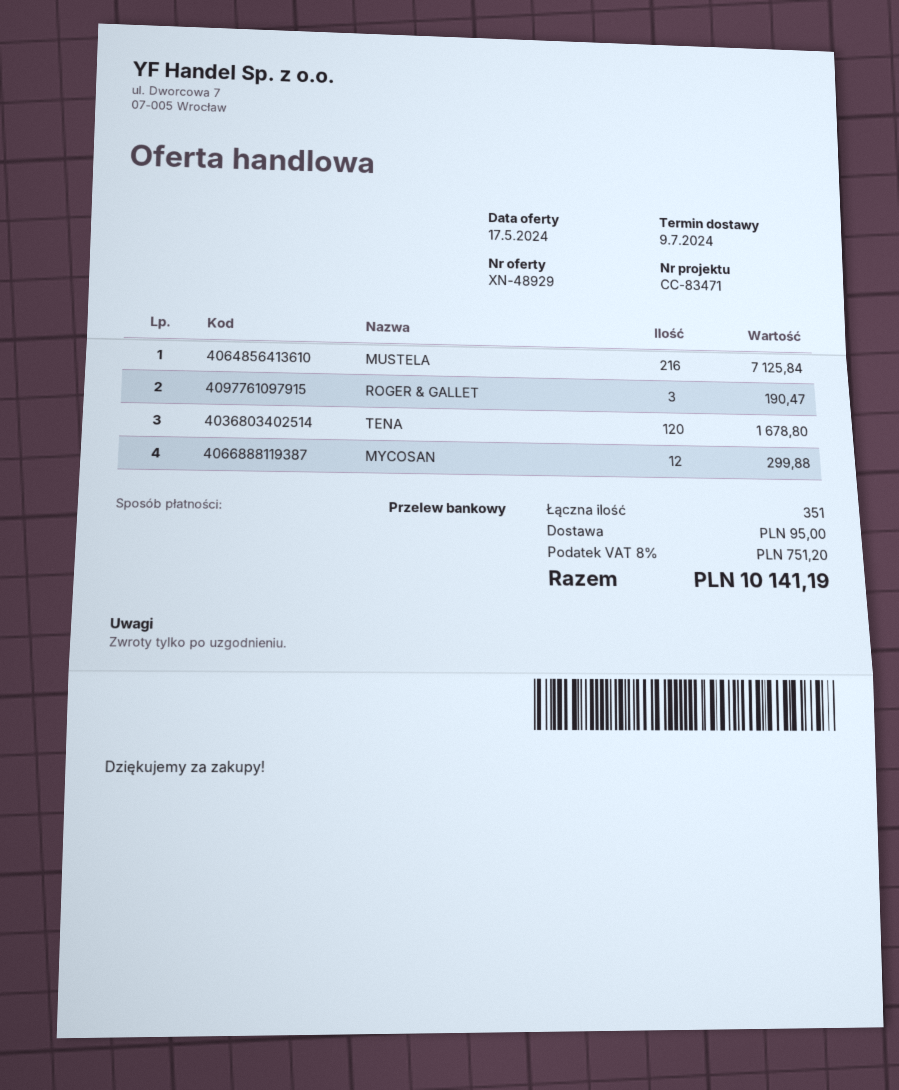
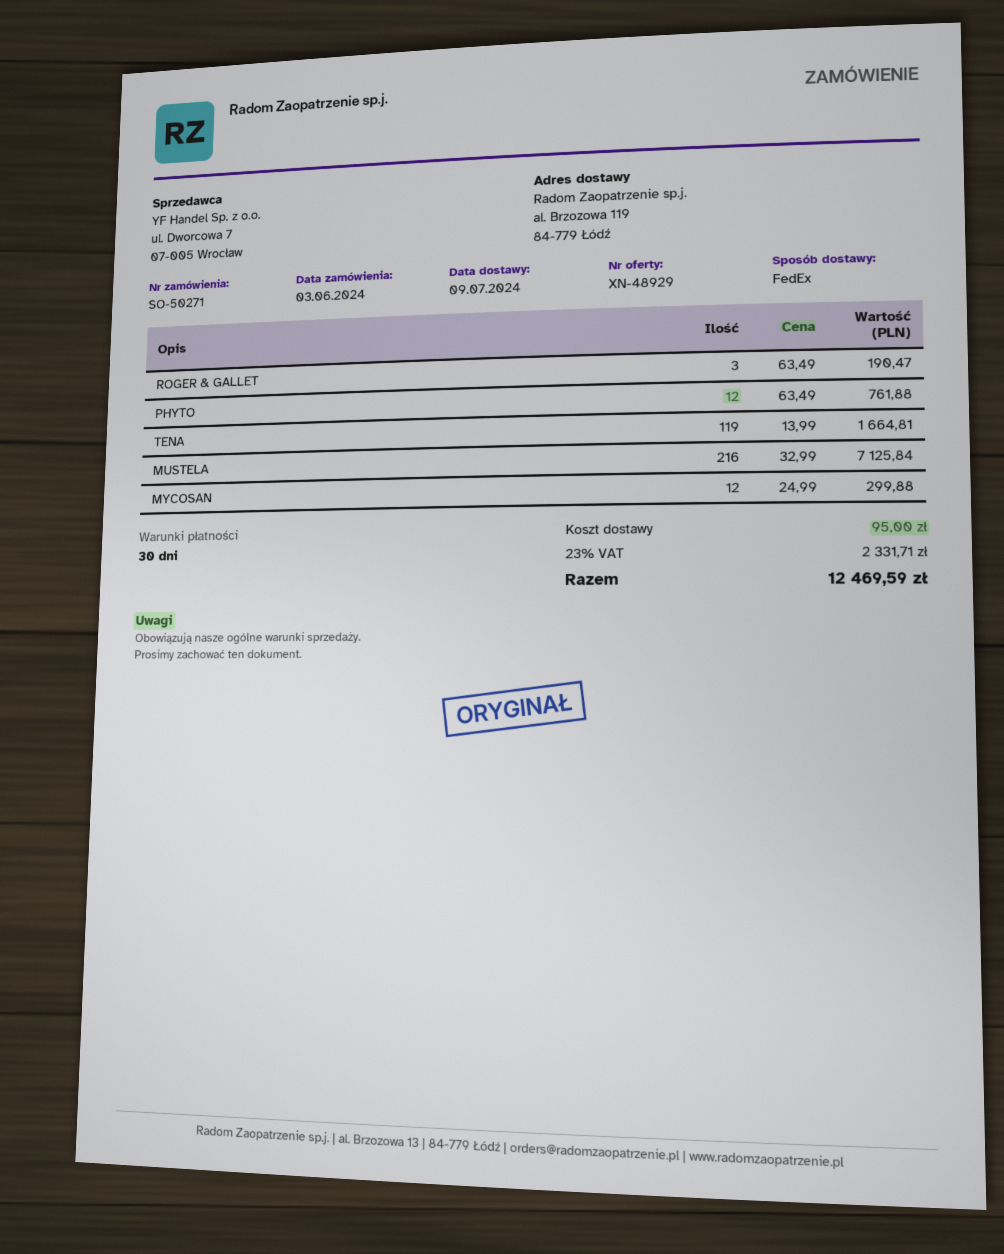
TENA: 120 for 1678.80 -> 119 for 1664.81
PHYTO: none -> 12 for 761.88
tax: 8% = 751.20 -> 23% = 2331.71
total: 10141.19 -> 12469.59

